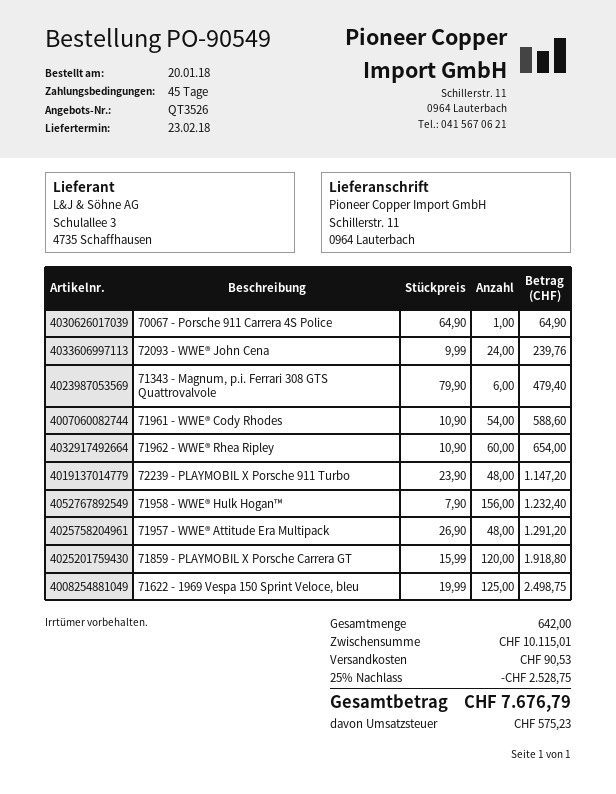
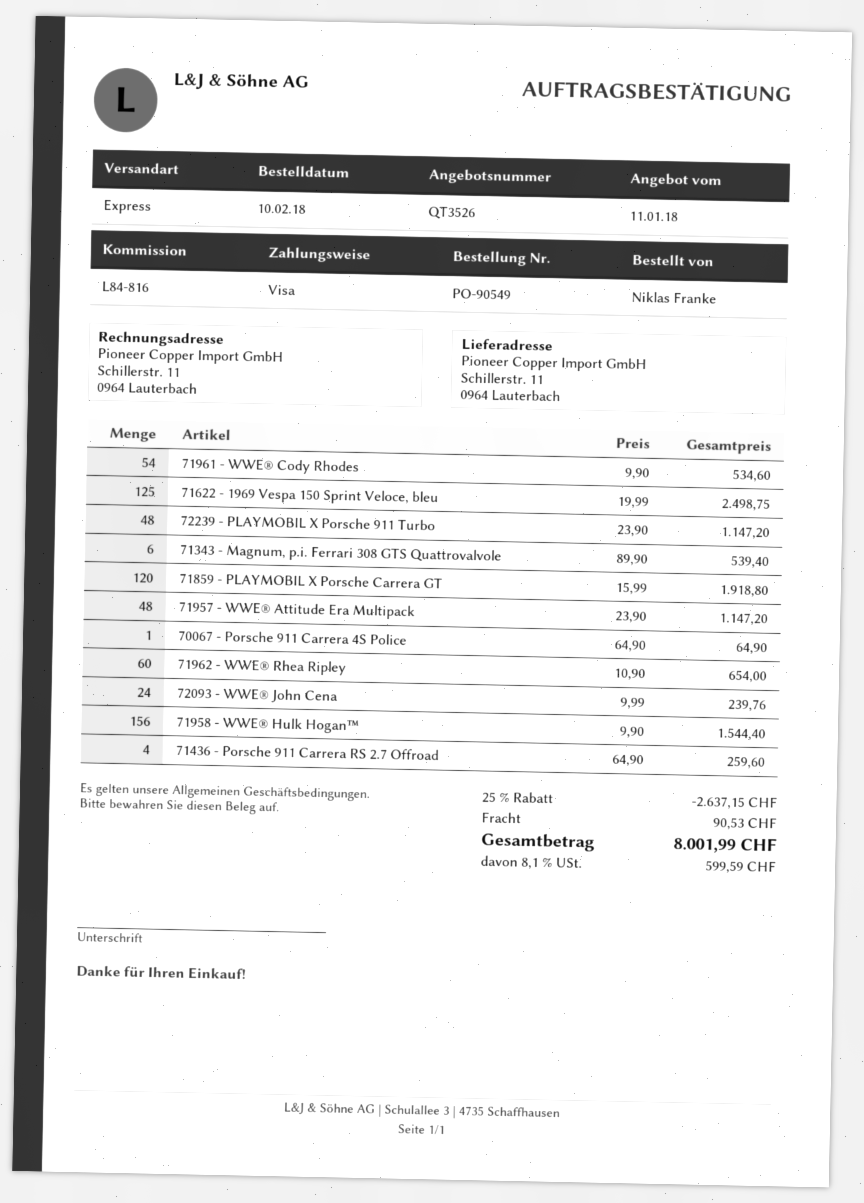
order date: 2018-01-20 -> 2018-02-10
71343 - Magnum, p.i. Ferrari 308 GTS Quattrovalvole: 6 x 79.90 = 479.40 -> 6 x 89.90 = 539.40
71961 - WWE® Cody Rhodes: 54 x 10.90 = 588.60 -> 54 x 9.90 = 534.60
71958 - WWE® Hulk Hogan™: 156 x 7.90 = 1232.40 -> 156 x 9.90 = 1544.40
71957 - WWE® Attitude Era Multipack: 48 x 26.90 = 1291.20 -> 48 x 23.90 = 1147.20
71436 - Porsche 911 Carrera RS 2.7 Offroad: none -> 4 x 64.90 = 259.60
discount: 25% = 2528.75 -> 25% = 2637.15
tax: 575.23 -> 599.59
total: 7676.79 -> 8001.99

